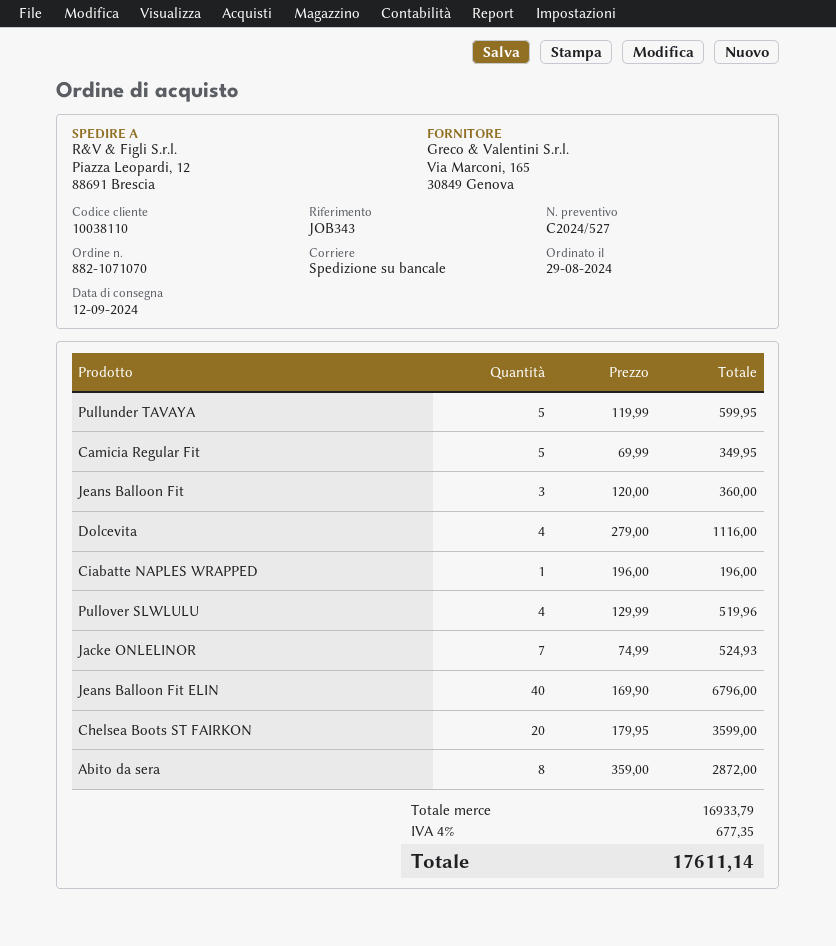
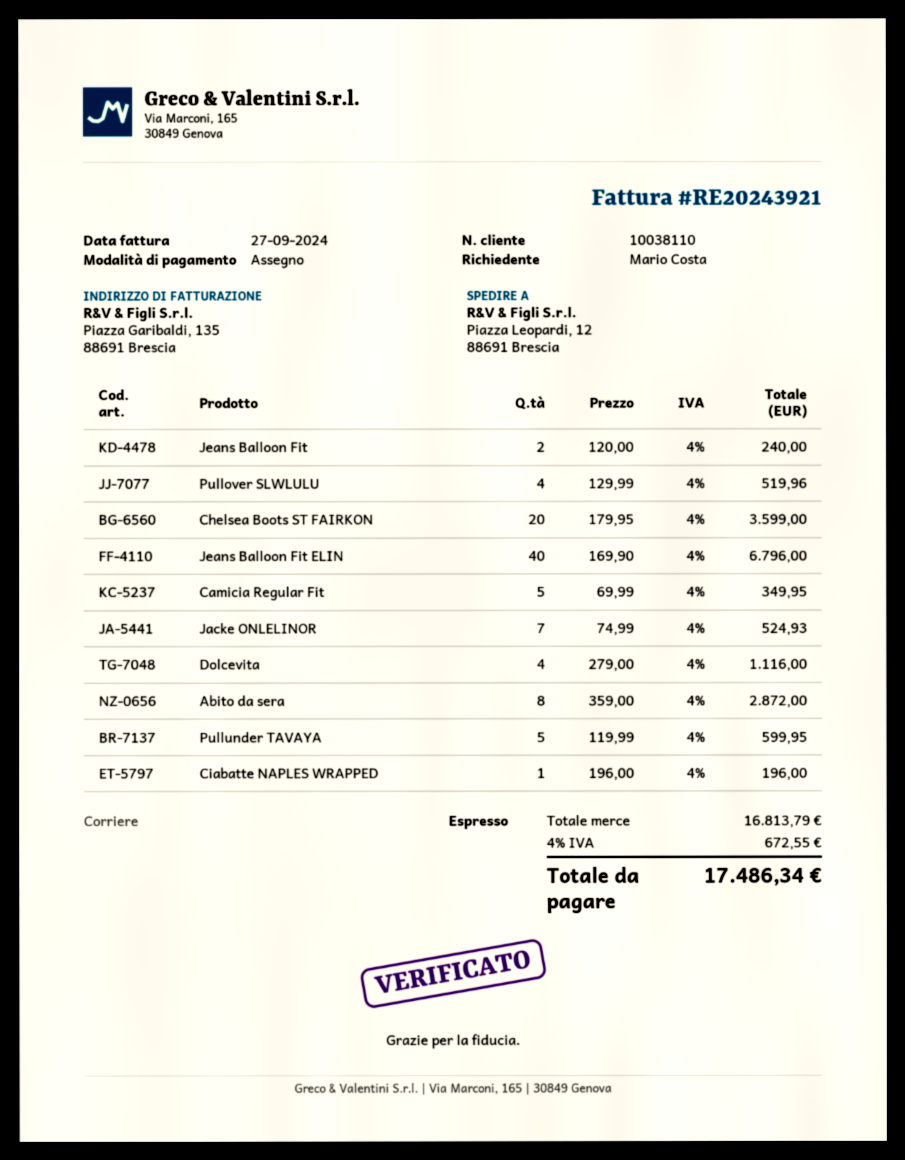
shipping method: pallet freight -> express
Jeans Balloon Fit: 3 x 120.00 = 360.00 -> 2 x 120.00 = 240.00
subtotal: 16933.79 -> 16813.79
tax: 4% = 677.35 -> 4% = 672.55
total: 17611.14 -> 17486.34

